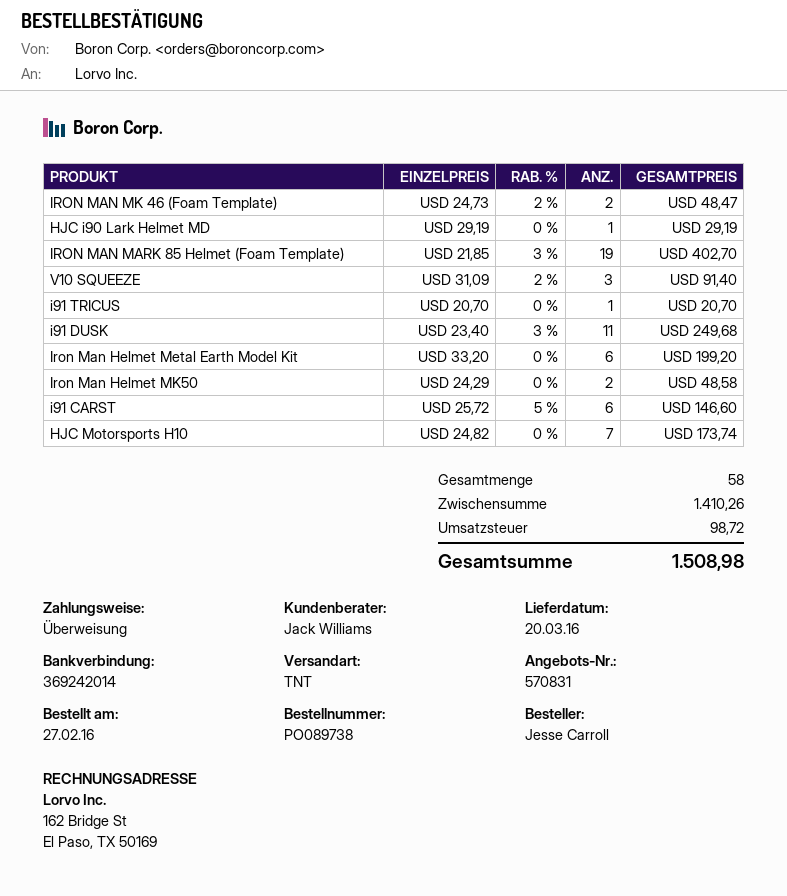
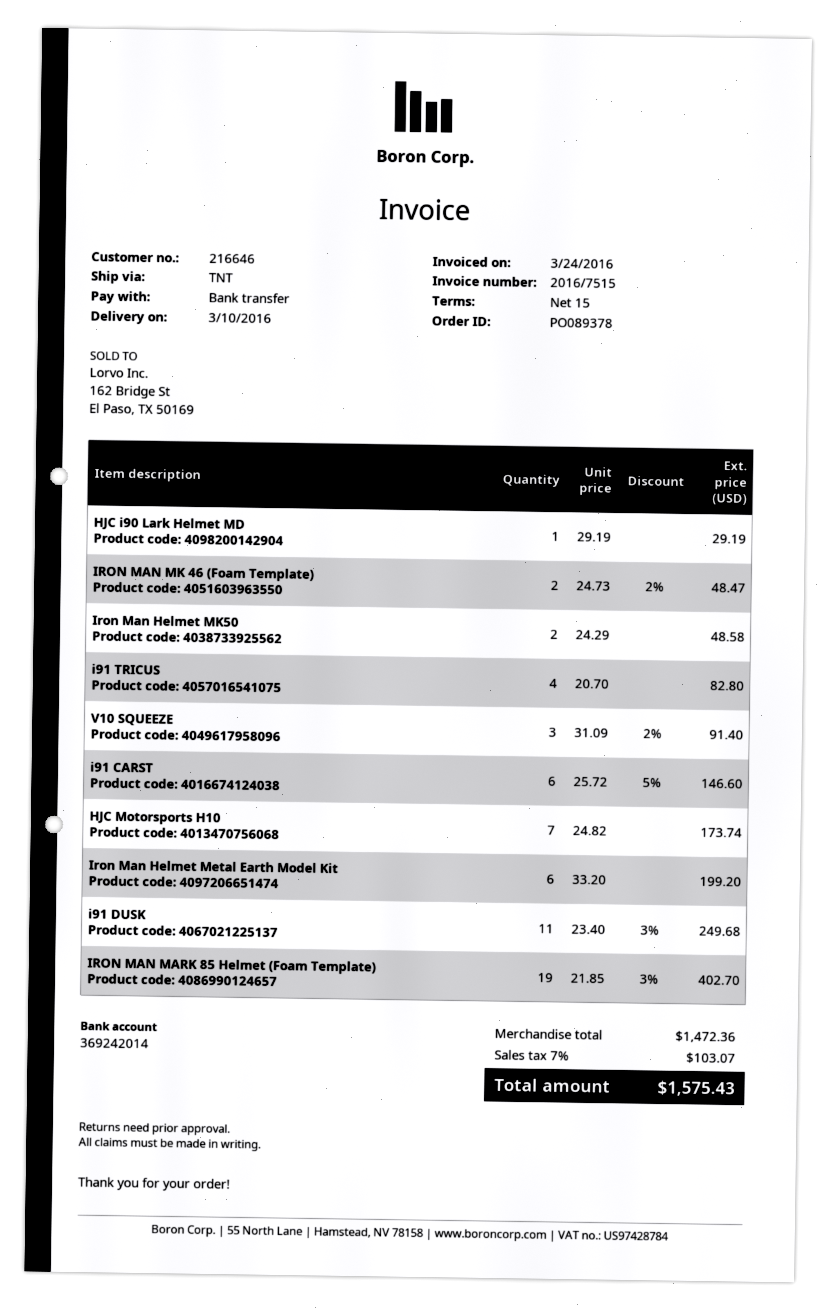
order number: PO089738 -> PO089378
delivery date: 2016-03-20 -> 2016-03-10
i91 TRICUS: 1 x 20.70 = 20.70 -> 4 x 20.70 = 82.80
subtotal: 1410.26 -> 1472.36
tax: 98.72 -> 103.07
total: 1508.98 -> 1575.43

